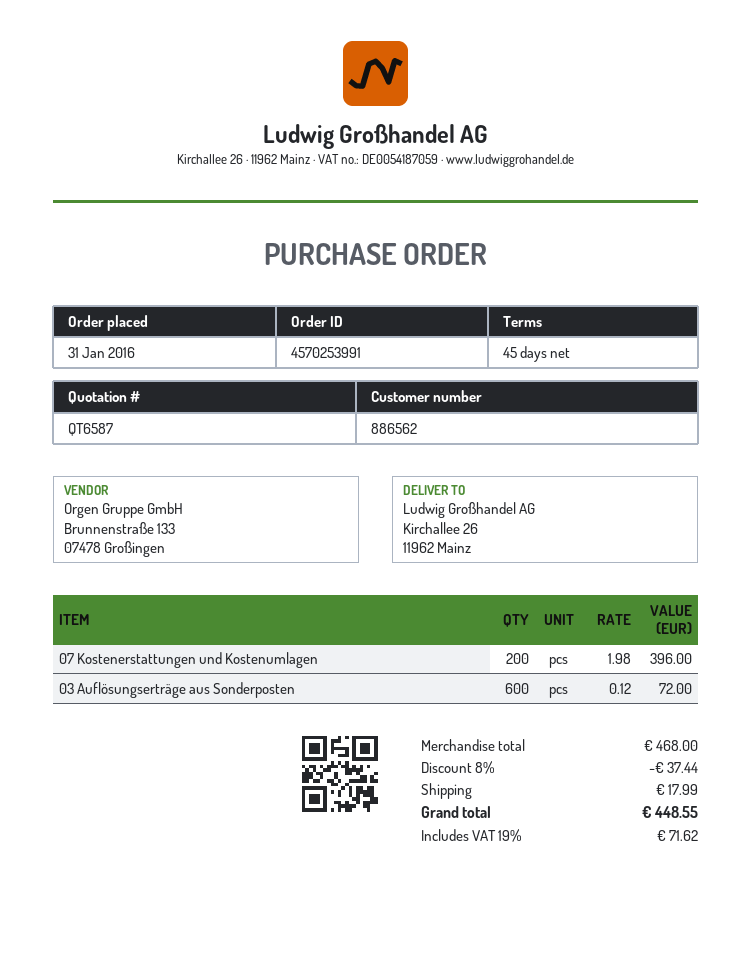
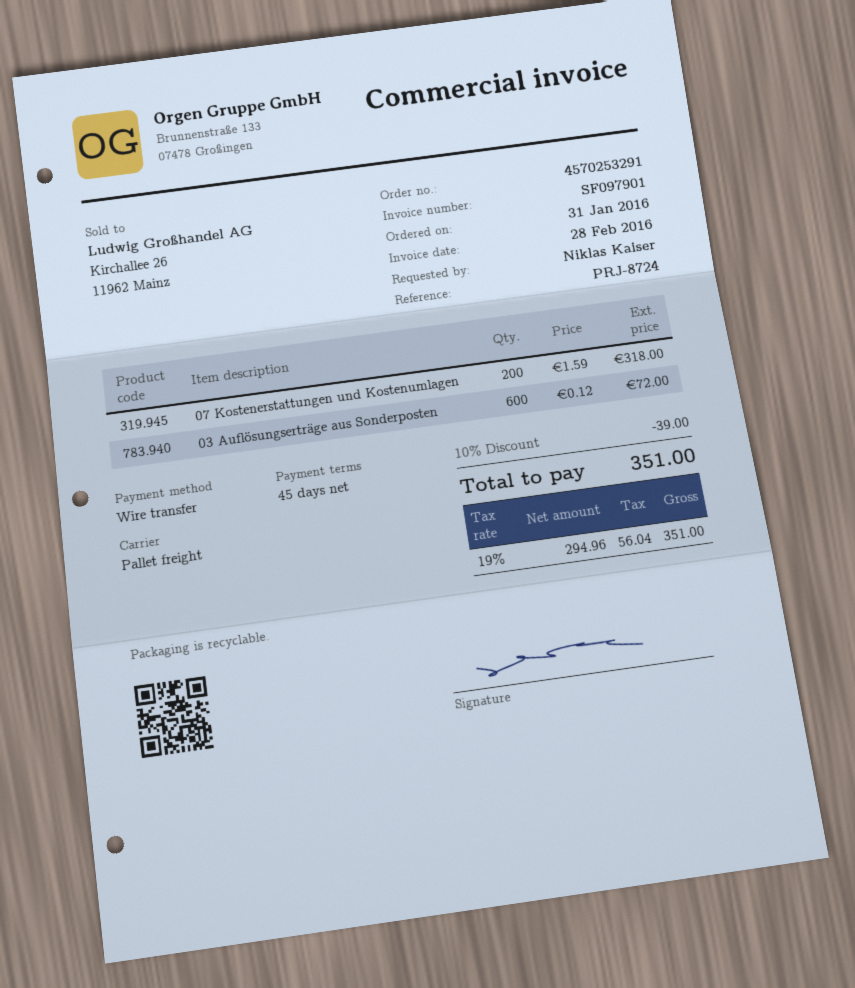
order number: 4570253991 -> 4570253291
07 Kostenerstattungen und Kostenumlagen: 200 x 1.98 = 396.00 -> 200 x 1.59 = 318.00
discount: 8% = 37.44 -> 10% = 39.00
shipping: 17.99 -> none
tax: 19% = 71.62 -> 19% = 56.04
total: 448.55 -> 351.00

